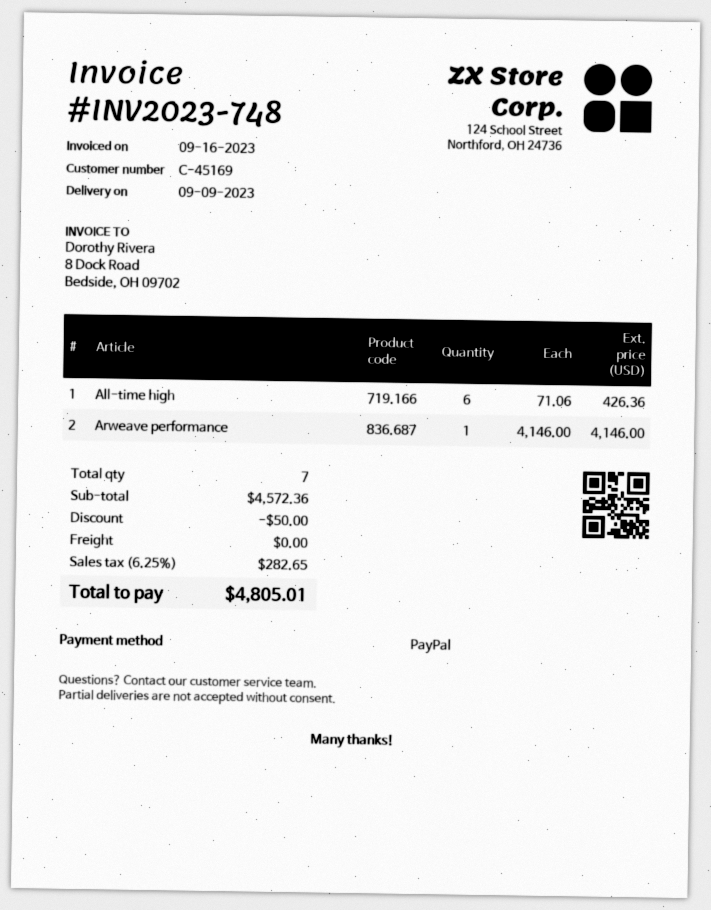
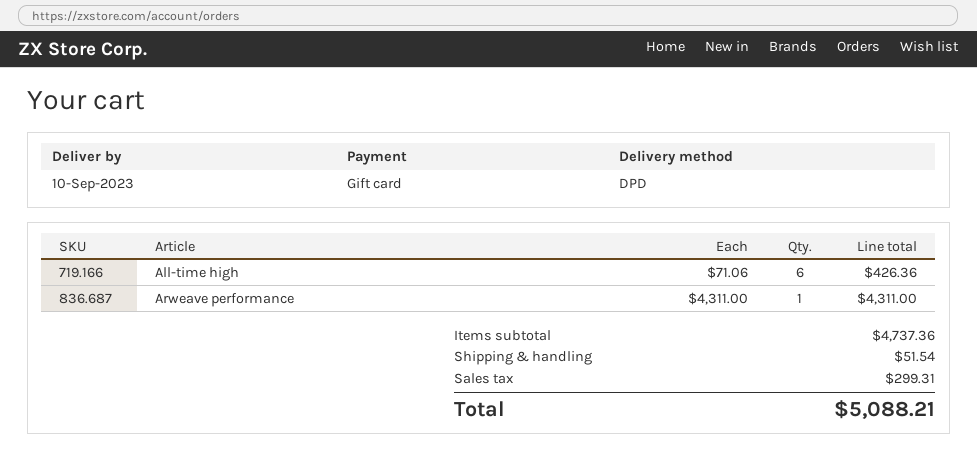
delivery date: 2023-09-09 -> 2023-09-10
payment method: PayPal -> gift card
Arweave performance: 1 x 4146.00 = 4146.00 -> 1 x 4311.00 = 4311.00
subtotal: 4572.36 -> 4737.36
discount: 50.00 -> none
shipping: 0.00 -> 51.54
tax: 282.65 -> 299.31
total: 4805.01 -> 5088.21

